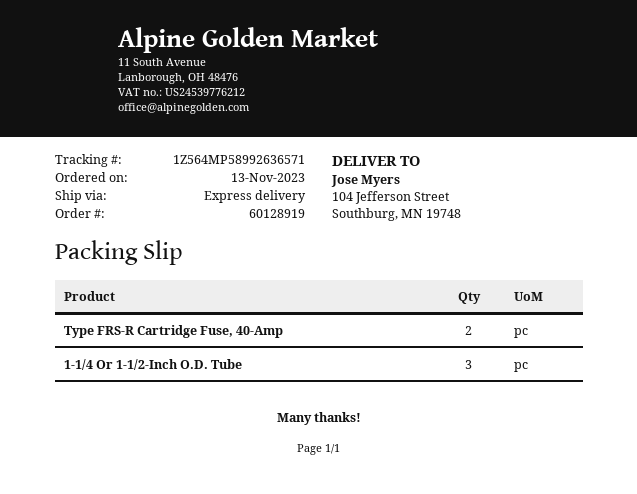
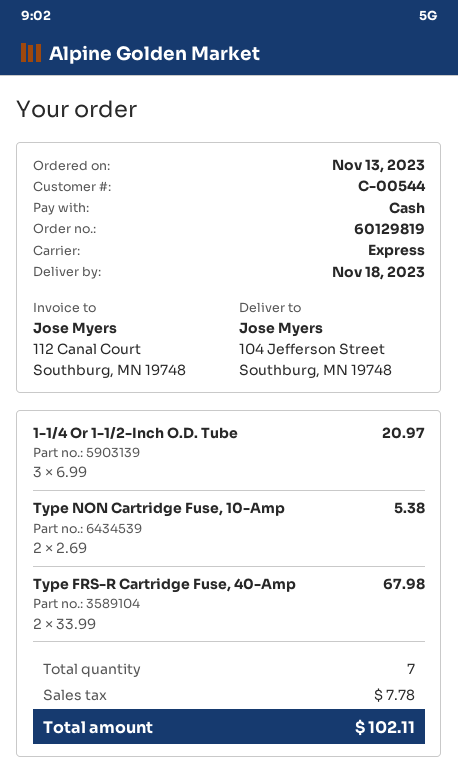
order number: 60128919 -> 60129819
Type NON Cartridge Fuse, 10-Amp: none -> 2

